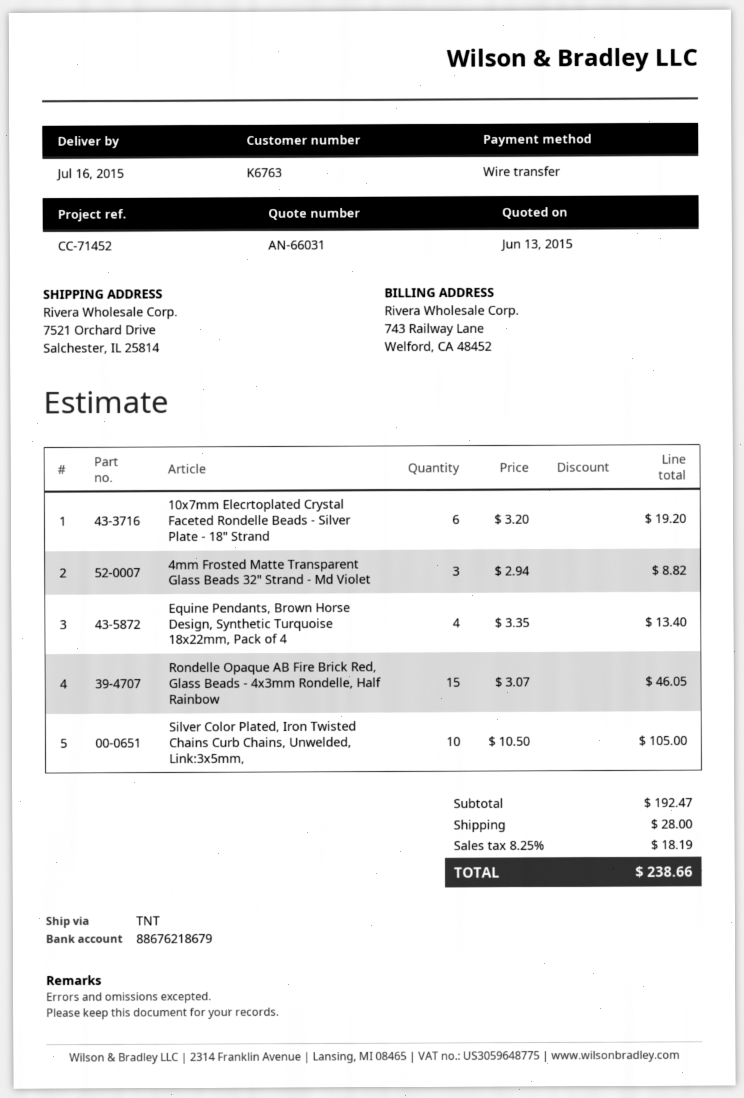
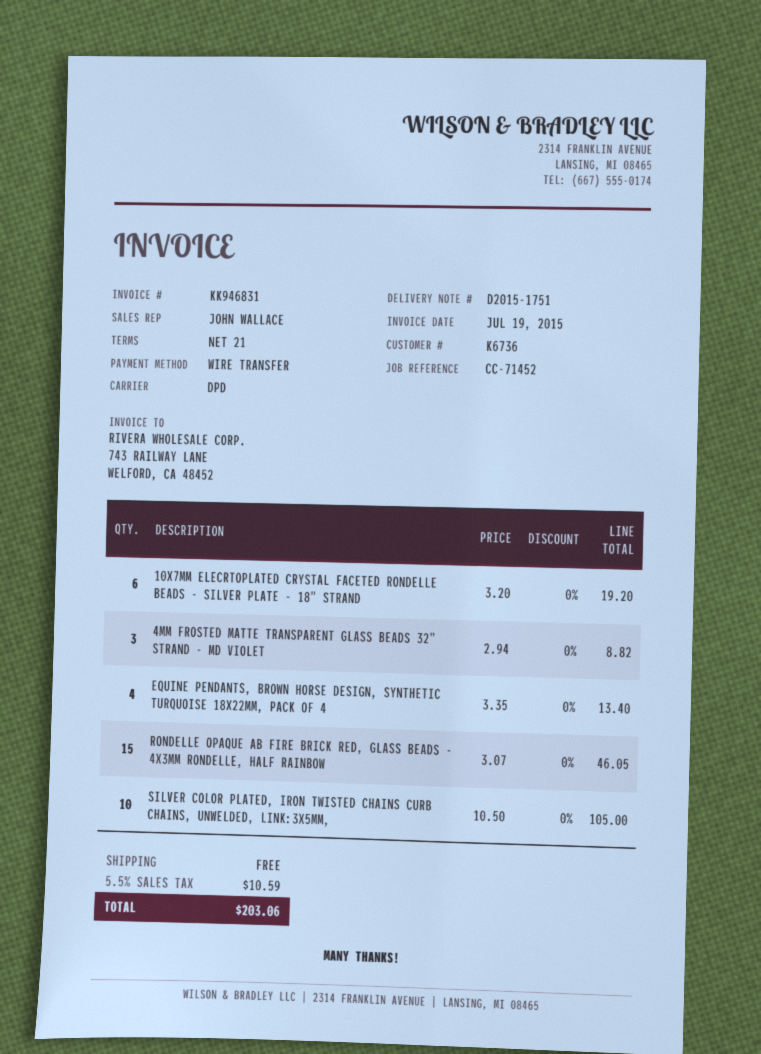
customer number: K6763 -> K6736
shipping method: TNT -> DPD
shipping: 28.00 -> 0.00
tax: 8.25% = 18.19 -> 5.5% = 10.59
total: 238.66 -> 203.06

